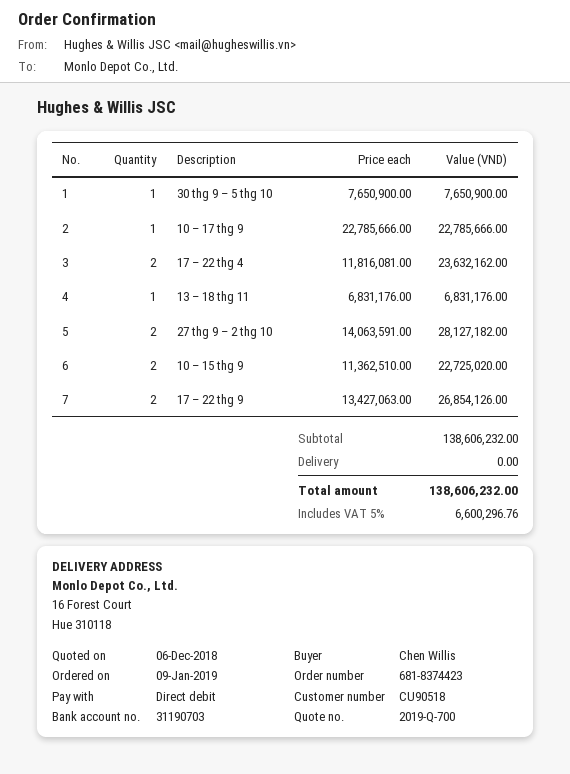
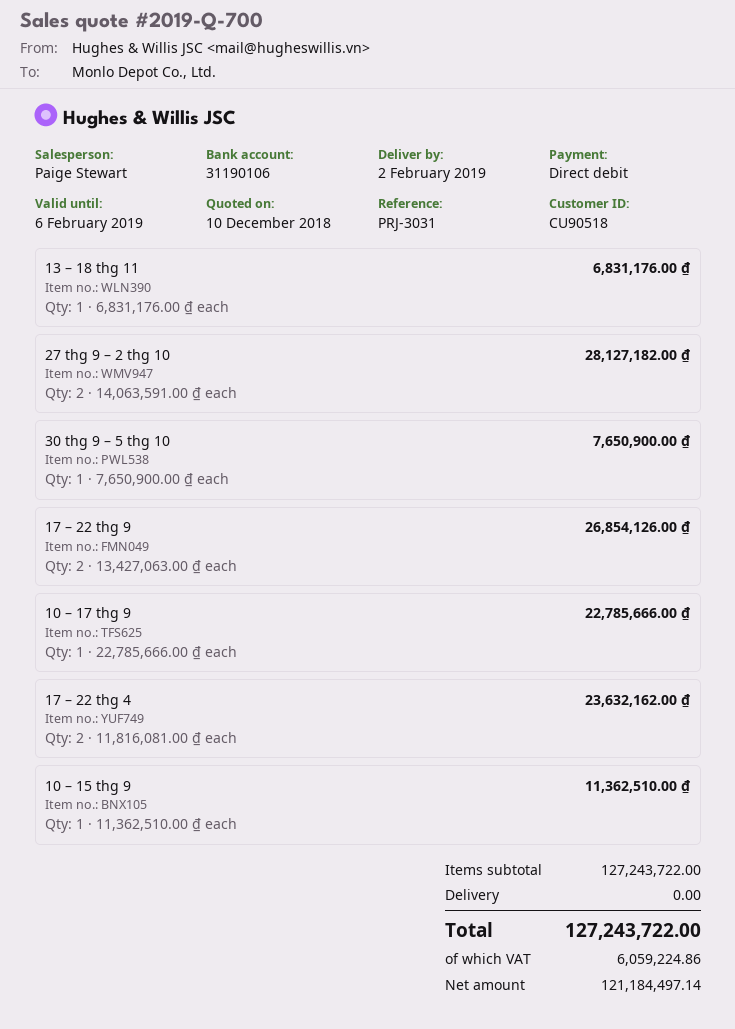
quote date: 2018-12-06 -> 2018-12-10
bank account: 31190703 -> 31190106
10 – 15 thg 9: 2 x 11362510.00 = 22725020.00 -> 1 x 11362510.00 = 11362510.00
subtotal: 138606232.00 -> 127243722.00
tax: 6600296.76 -> 6059224.86
total: 138606232.00 -> 127243722.00

